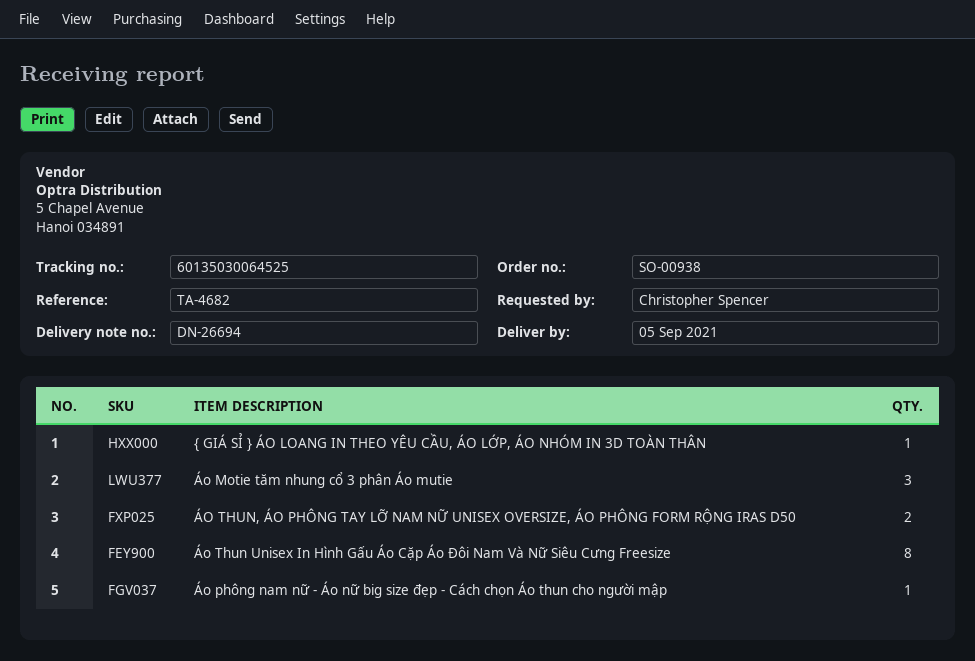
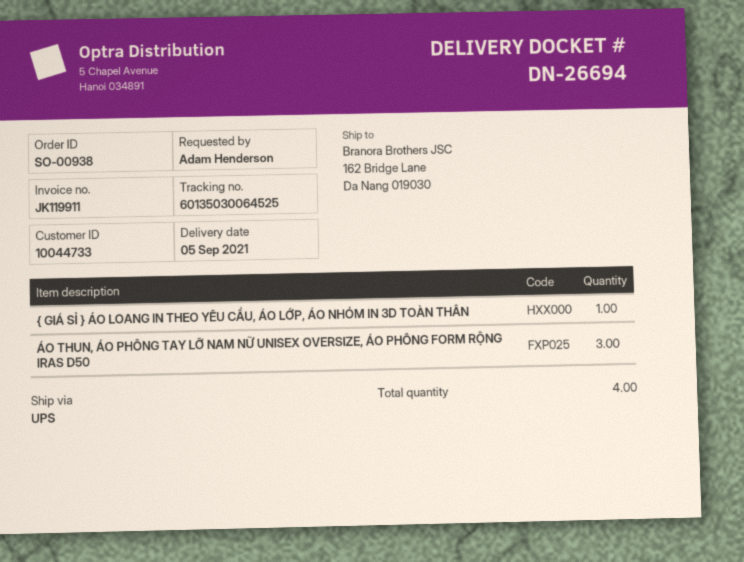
ordered by: Christopher Spencer -> Adam Henderson
Áo Motie tăm nhung cổ 3 phân Áo mutie: 3 -> none
ÁO THUN, ÁO PHÔNG TAY LỠ NAM NỮ UNISEX OVERSIZE, ÁO PHÔNG FORM RỘNG IRAS D50: 2 -> 3
Áo Thun Unisex In Hình Gấu Áo Cặp Áo Đôi Nam Và Nữ Siêu Cưng Freesize: 8 -> none
Áo phông nam nữ - Áo nữ big size đẹp - Cách chọn Áo thun cho người mập: 1 -> none

